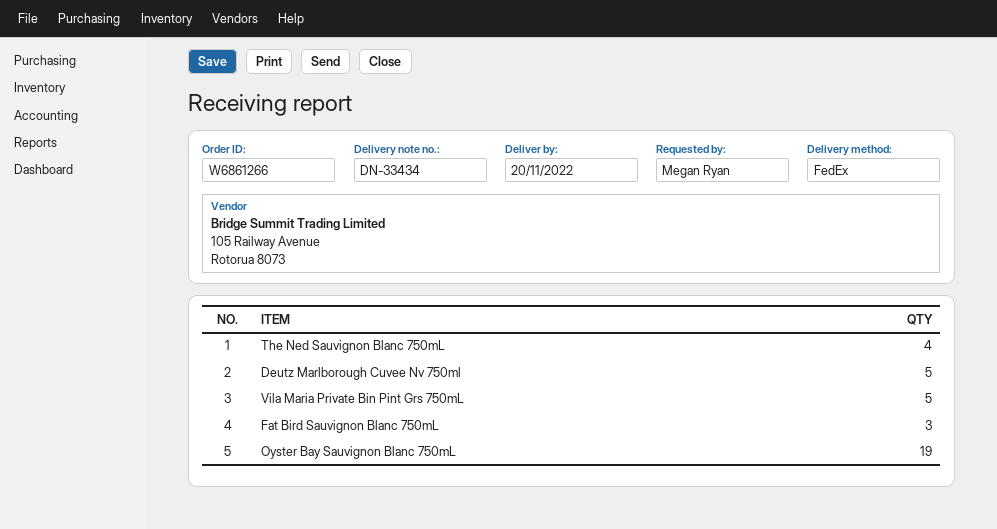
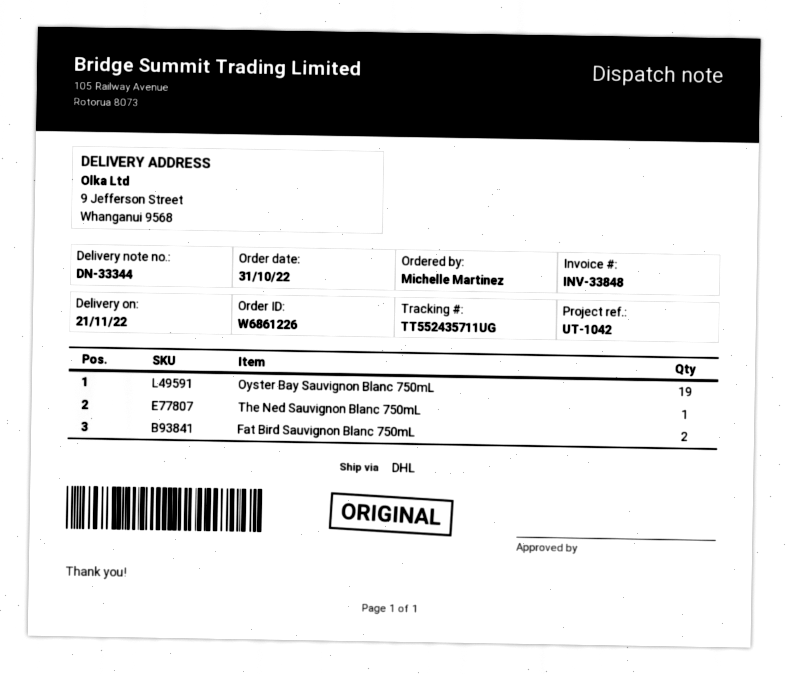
order number: W6861266 -> W6861226
delivery note number: DN-33434 -> DN-33344
delivery date: 2022-11-20 -> 2022-11-21
ordered by: Megan Ryan -> Michelle Martinez
shipping method: FedEx -> DHL
The Ned Sauvignon Blanc 750mL: 4 -> 1
Deutz Marlborough Cuvee Nv 750ml: 5 -> none
Vila Maria Private Bin Pint Grs 750mL: 5 -> none
Fat Bird Sauvignon Blanc 750mL: 3 -> 2

